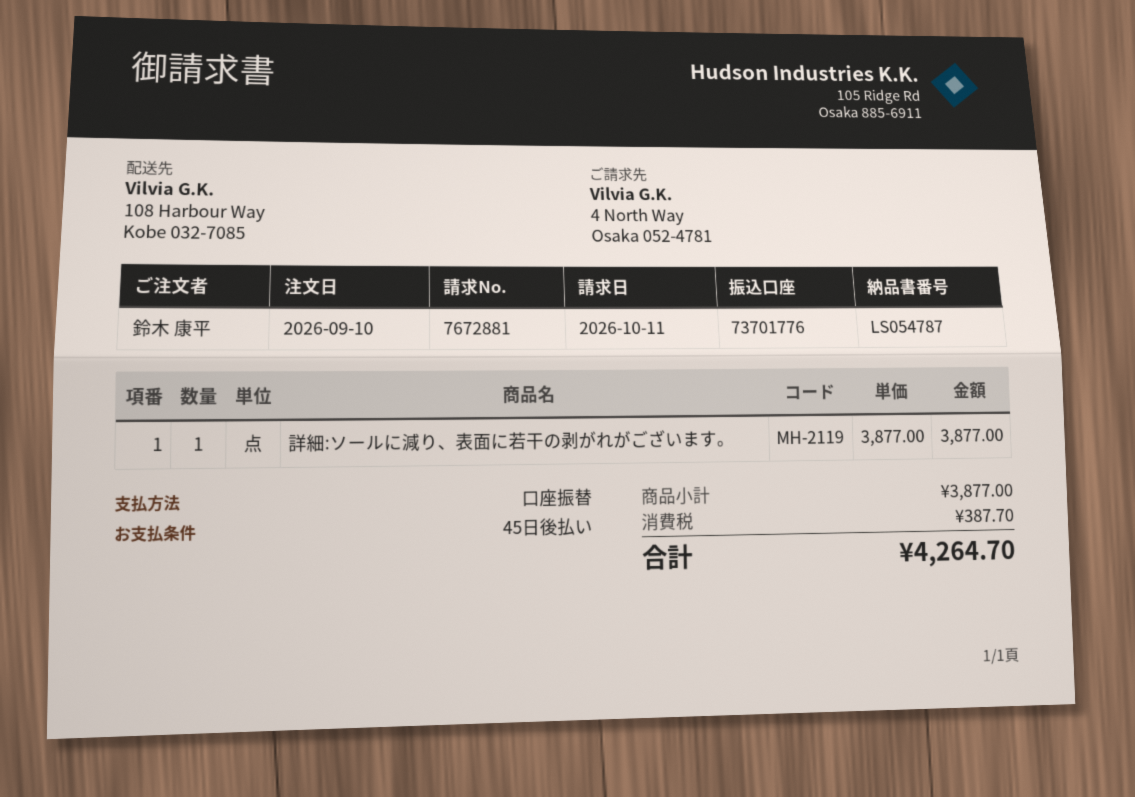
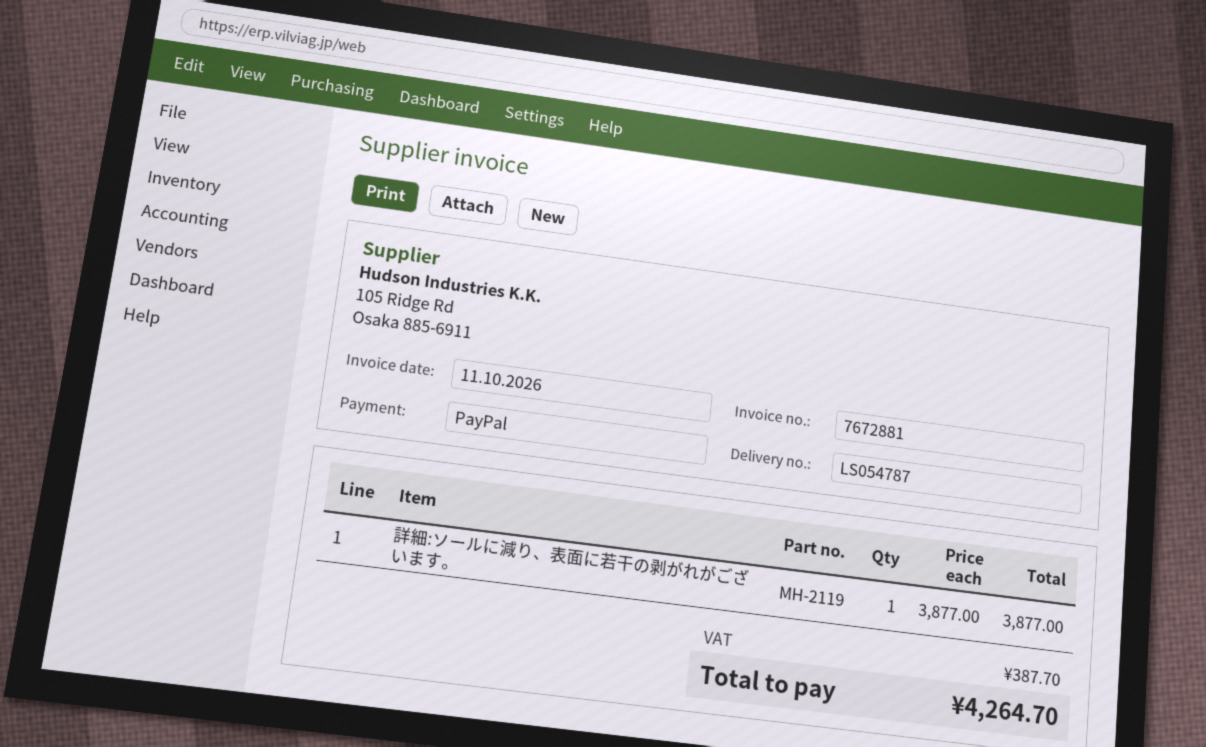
payment method: direct debit -> PayPal

